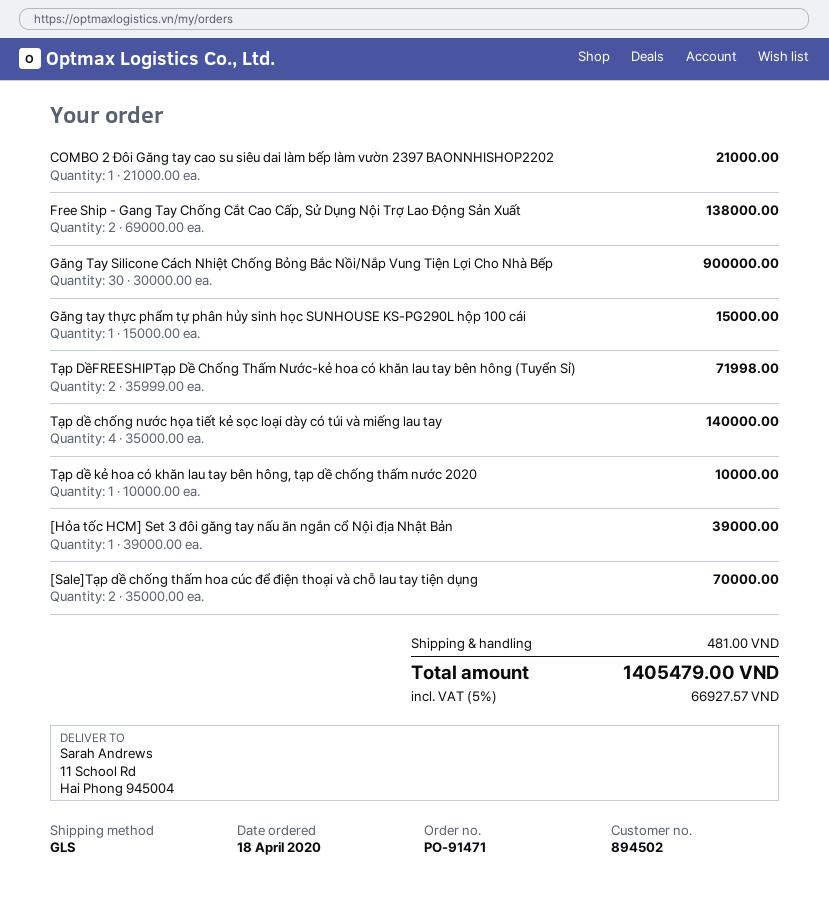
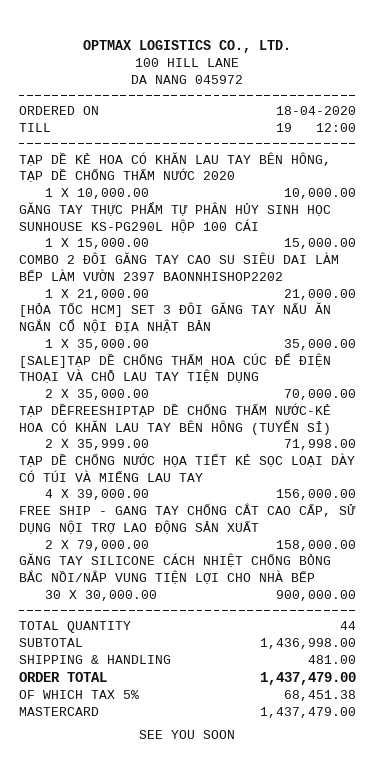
Free Ship - Gang Tay Chống Cắt Cao Cấp, Sử Dụng Nội Trợ Lao Động Sản Xuất: 2 x 69000.00 = 138000.00 -> 2 x 79000.00 = 158000.00
Tạp dề chống nước họa tiết kẻ sọc loại dày có túi và miếng lau tay: 4 x 35000.00 = 140000.00 -> 4 x 39000.00 = 156000.00
[Hỏa tốc HCM] Set 3 đôi găng tay nấu ăn ngắn cổ Nội địa Nhật Bản: 1 x 39000.00 = 39000.00 -> 1 x 35000.00 = 35000.00
tax: 5% = 66927.57 -> 5% = 68451.38
total: 1405479.00 -> 1437479.00

